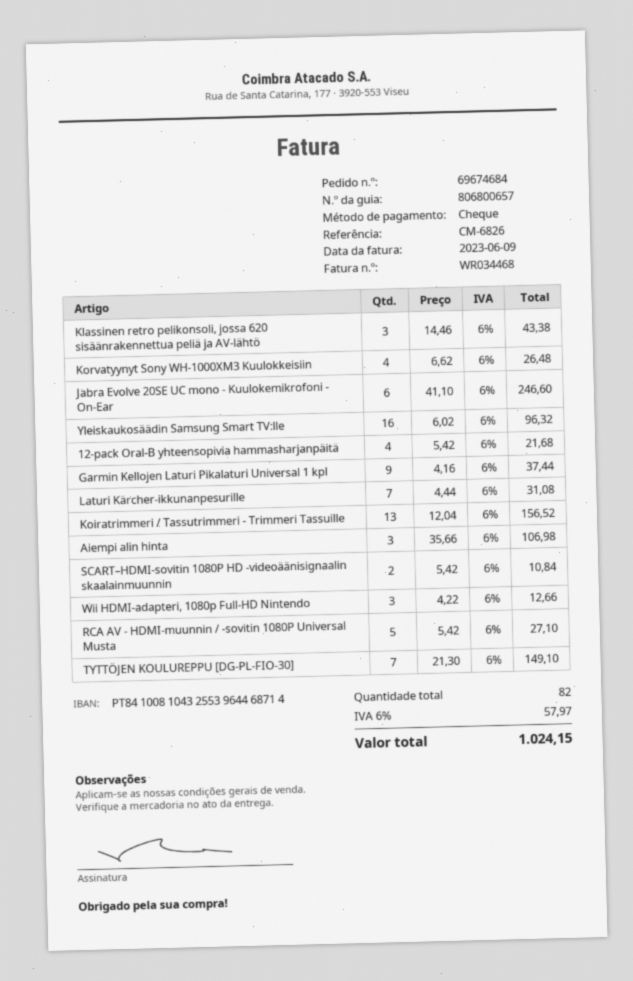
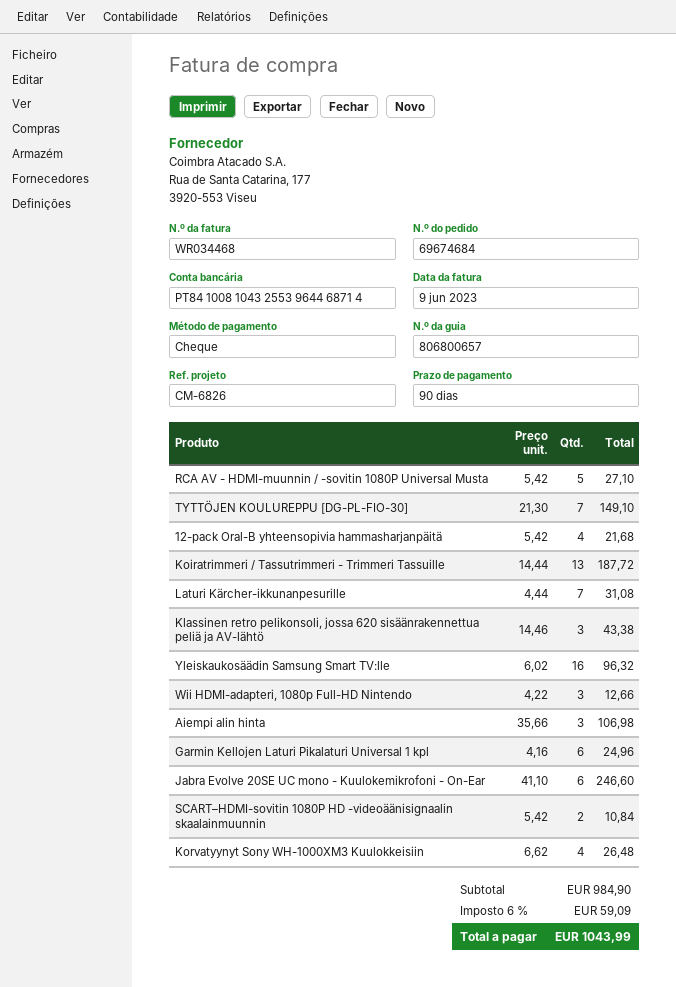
Garmin Kellojen Laturi Pikalaturi Universal 1 kpl: 9 x 4.16 = 37.44 -> 6 x 4.16 = 24.96
Koiratrimmeri / Tassutrimmeri - Trimmeri Tassuille: 13 x 12.04 = 156.52 -> 13 x 14.44 = 187.72
tax: 6% = 57.97 -> 6% = 59.09
total: 1024.15 -> 1043.99

